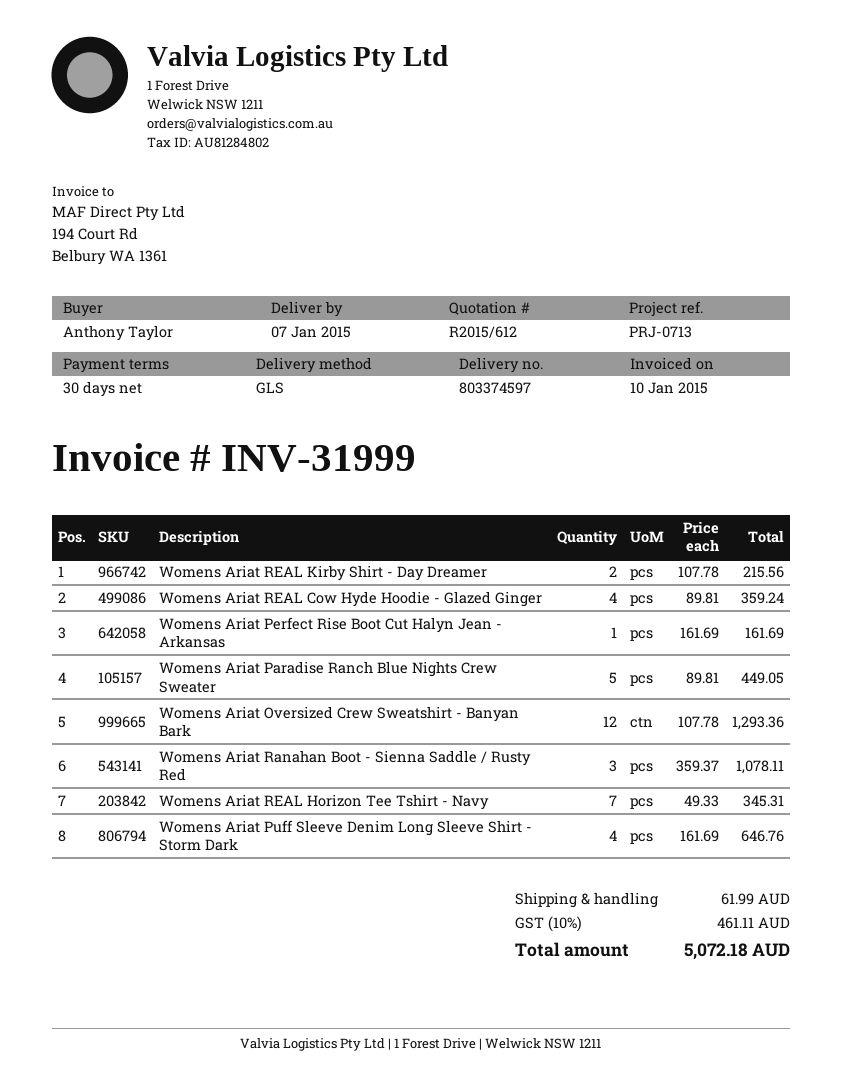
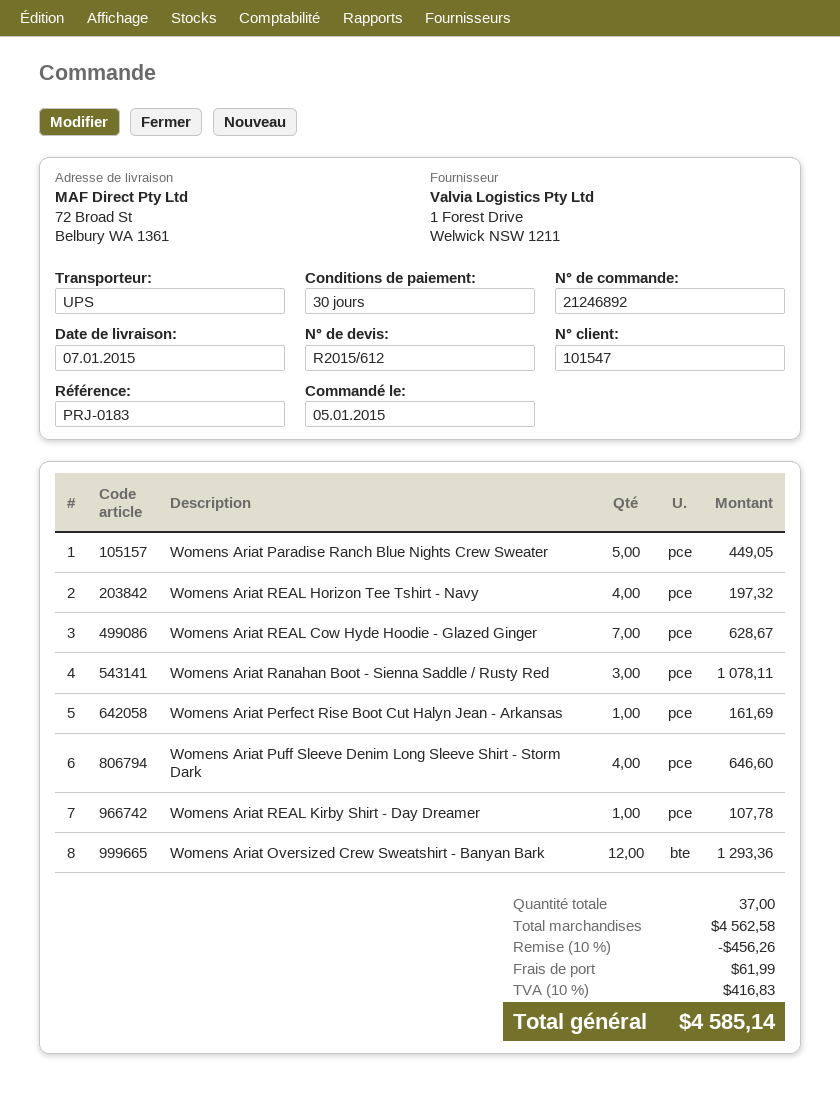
reference: PRJ-0713 -> PRJ-0183
shipping method: GLS -> UPS
Womens Ariat REAL Kirby Shirt - Day Dreamer: 2 for 215.56 -> 1 for 107.78
Womens Ariat REAL Cow Hyde Hoodie - Glazed Ginger: 4 for 359.24 -> 7 for 628.67
Womens Ariat REAL Horizon Tee Tshirt - Navy: 7 for 345.31 -> 4 for 197.32
Womens Ariat Puff Sleeve Denim Long Sleeve Shirt - Storm Dark: 4 for 646.76 -> 4 for 646.60
discount: none -> 10% = 456.26
tax: 10% = 461.11 -> 10% = 416.83
total: 5072.18 -> 4585.14

